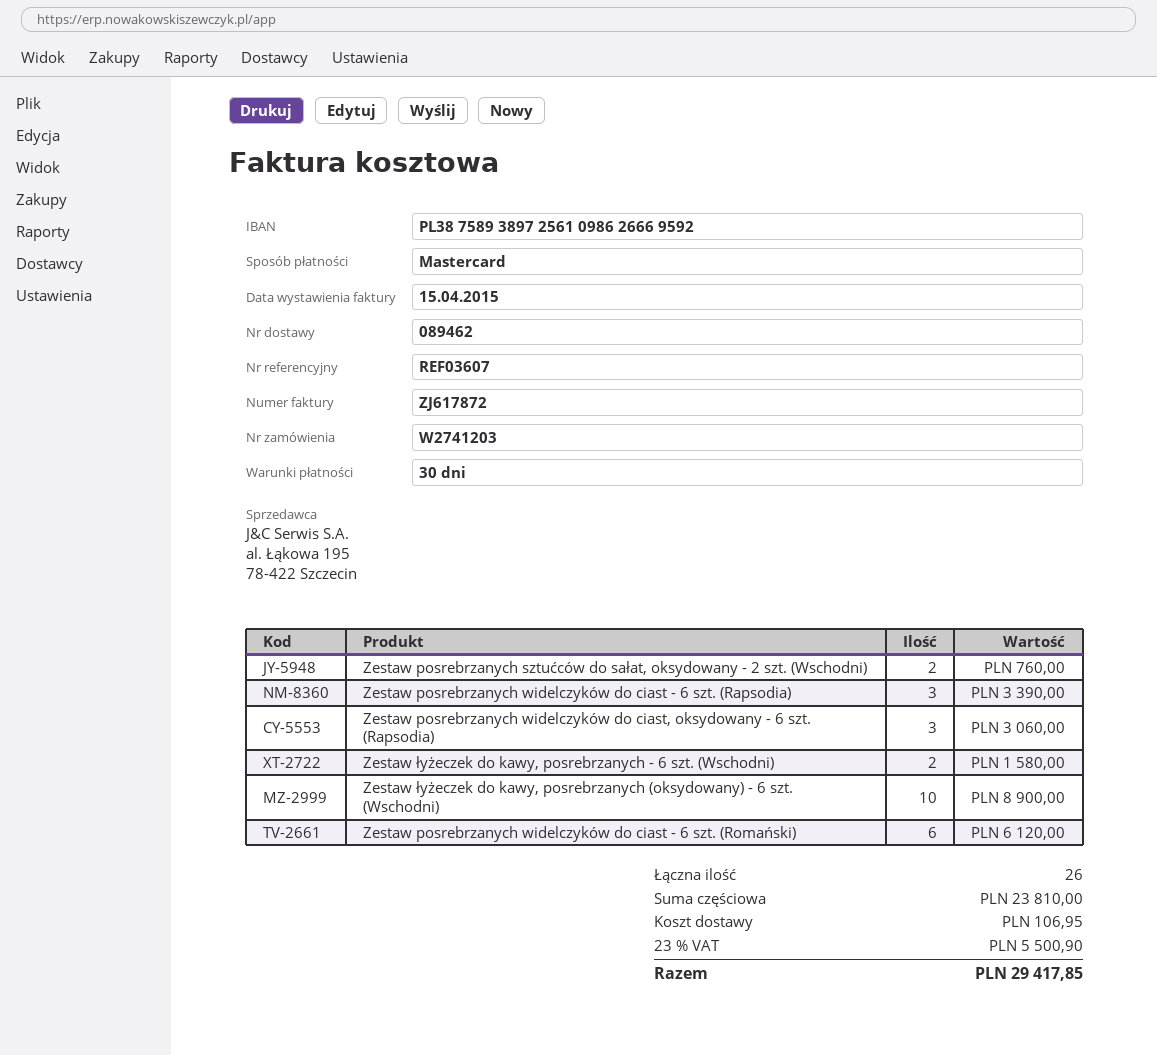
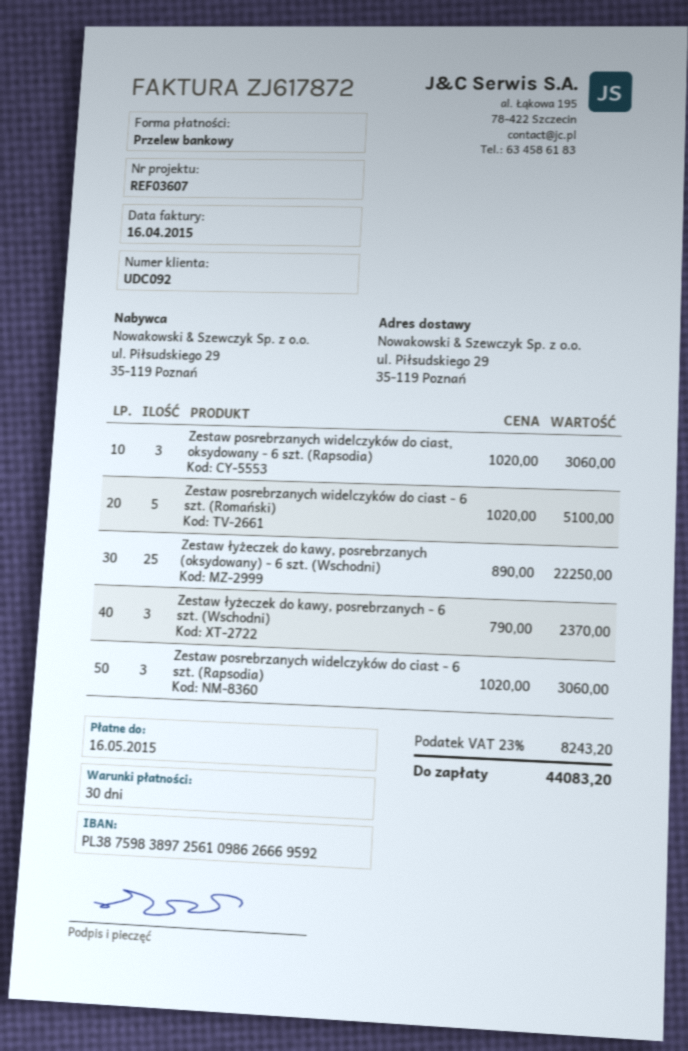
invoice date: 2015-04-15 -> 2015-04-16
payment method: Mastercard -> bank transfer
bank account: PL38758938972561098626669592 -> PL38759838972561098626669592
Zestaw posrebrzanych sztućców do sałat, oksydowany - 2 szt. (Wschodni): 2 for 760.00 -> none
Zestaw posrebrzanych widelczyków do ciast - 6 szt. (Rapsodia): 3 for 3390.00 -> 3 for 3060.00
Zestaw łyżeczek do kawy, posrebrzanych - 6 szt. (Wschodni): 2 for 1580.00 -> 3 for 2370.00
Zestaw łyżeczek do kawy, posrebrzanych (oksydowany) - 6 szt. (Wschodni): 10 for 8900.00 -> 25 for 22250.00
Zestaw posrebrzanych widelczyków do ciast - 6 szt. (Romański): 6 for 6120.00 -> 5 for 5100.00
shipping: 106.95 -> none
tax: 23% = 5500.90 -> 23% = 8243.20
total: 29417.85 -> 44083.20

